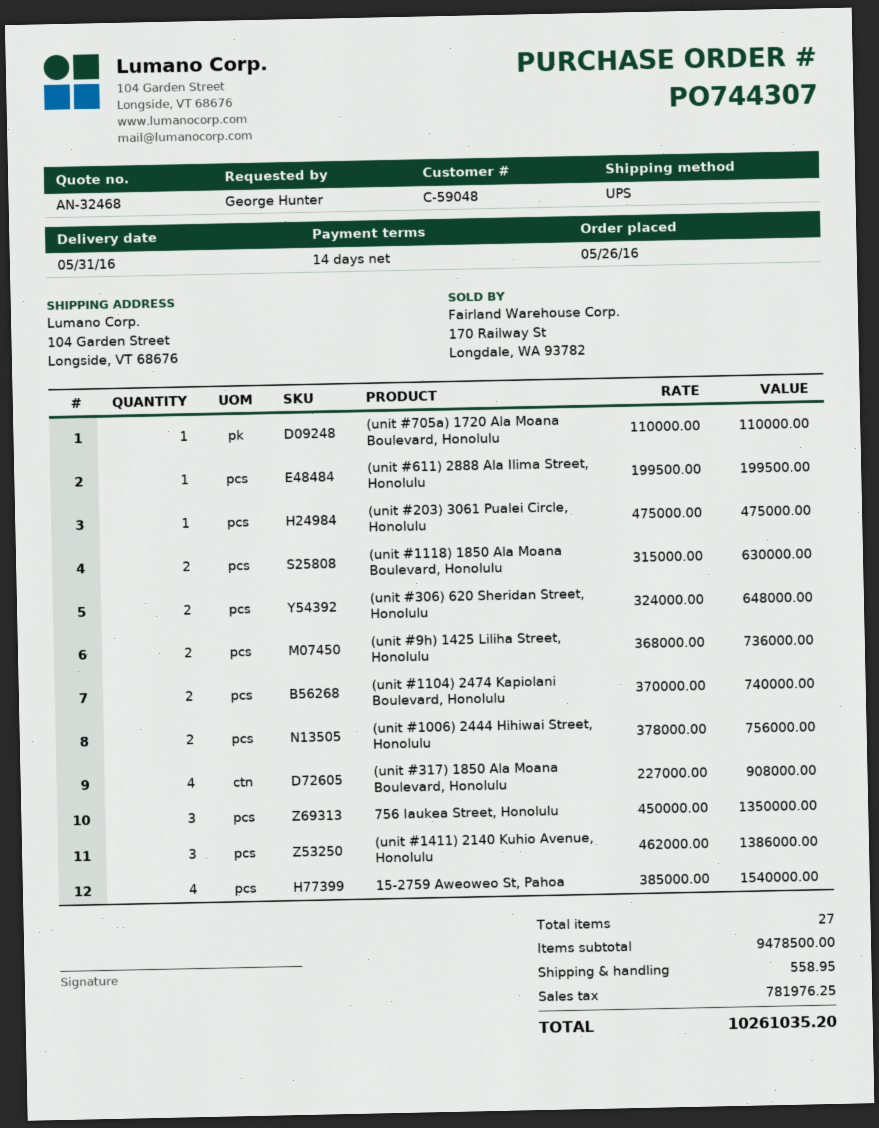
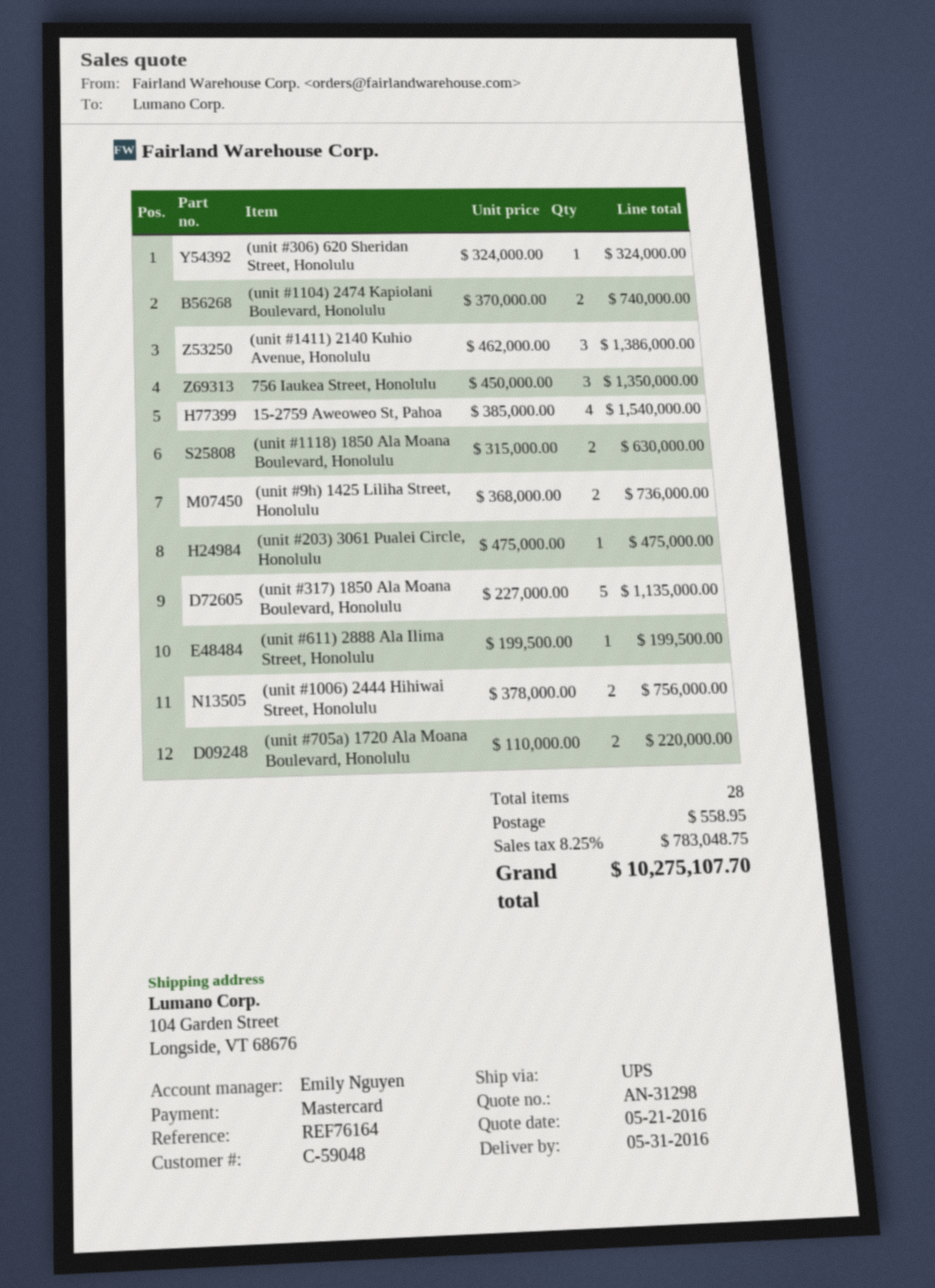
quote number: AN-32468 -> AN-31298
(unit #705a) 1720 Ala Moana Boulevard, Honolulu: 1 x 110000.00 = 110000.00 -> 2 x 110000.00 = 220000.00
(unit #306) 620 Sheridan Street, Honolulu: 2 x 324000.00 = 648000.00 -> 1 x 324000.00 = 324000.00
(unit #317) 1850 Ala Moana Boulevard, Honolulu: 4 x 227000.00 = 908000.00 -> 5 x 227000.00 = 1135000.00
total quantity: 27 -> 28
tax: 781976.25 -> 783048.75
total: 10261035.20 -> 10275107.70

